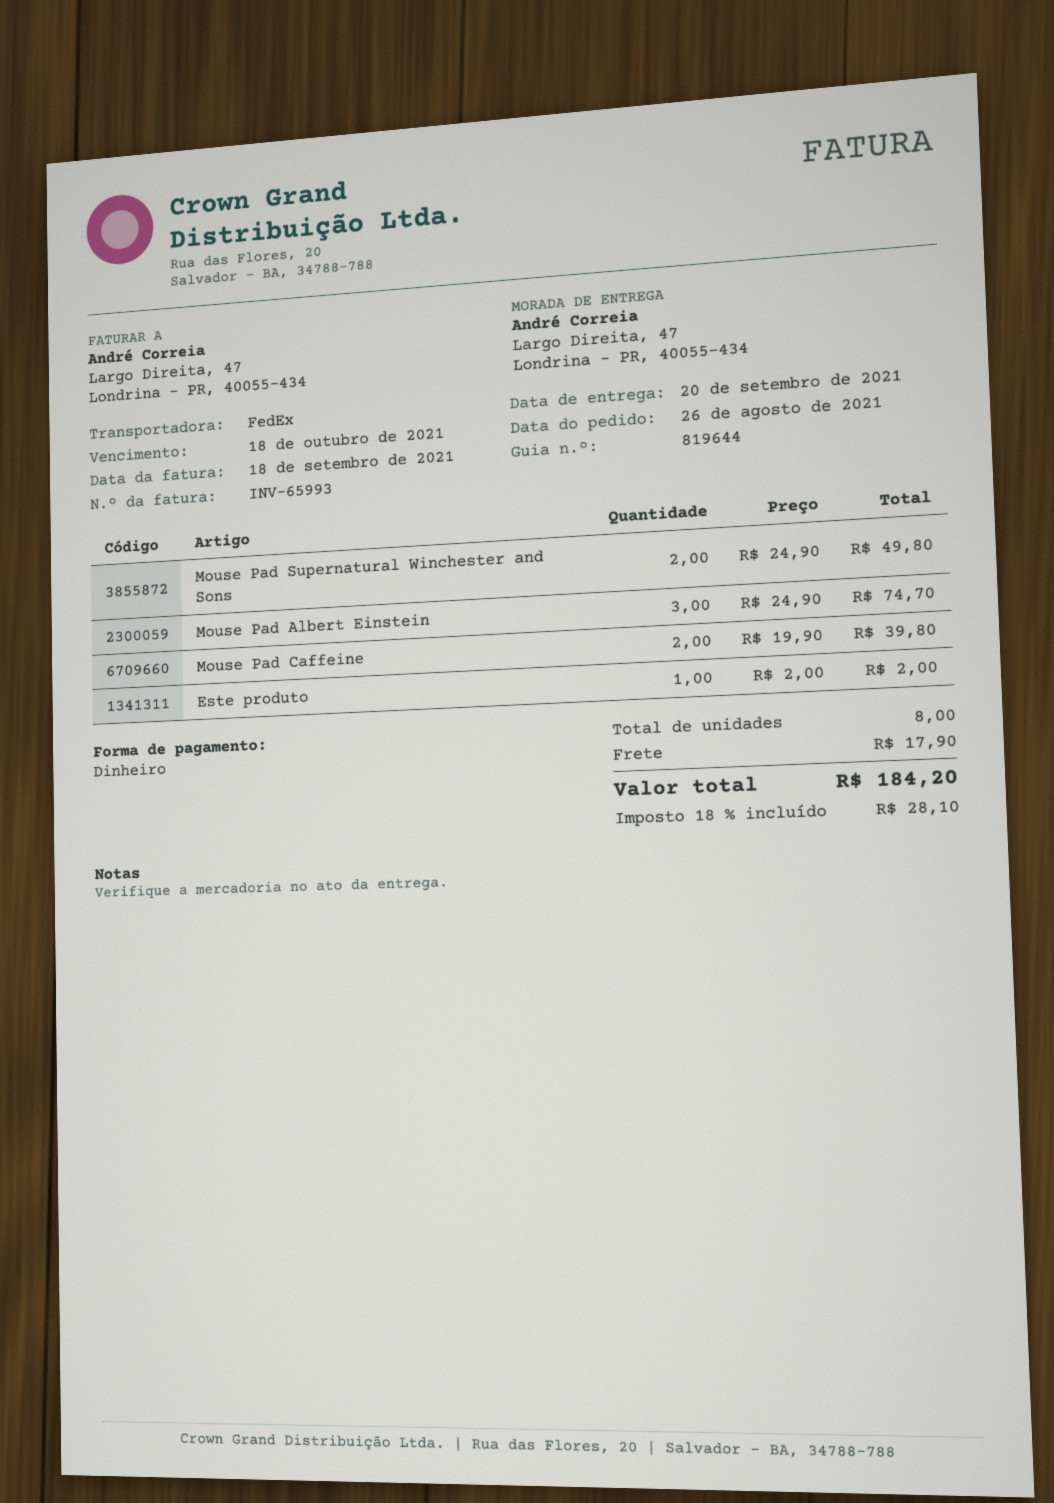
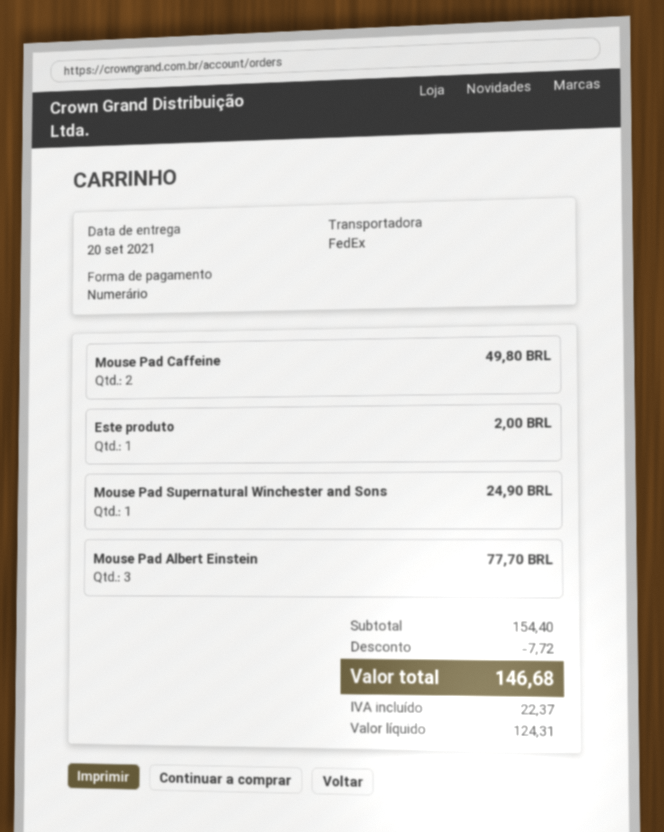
Mouse Pad Supernatural Winchester and Sons: 2 for 49.80 -> 1 for 24.90
Mouse Pad Albert Einstein: 3 for 74.70 -> 3 for 77.70
Mouse Pad Caffeine: 2 for 39.80 -> 2 for 49.80
discount: none -> 7.72
shipping: 17.90 -> none
tax: 28.10 -> 22.37
total: 184.20 -> 146.68

